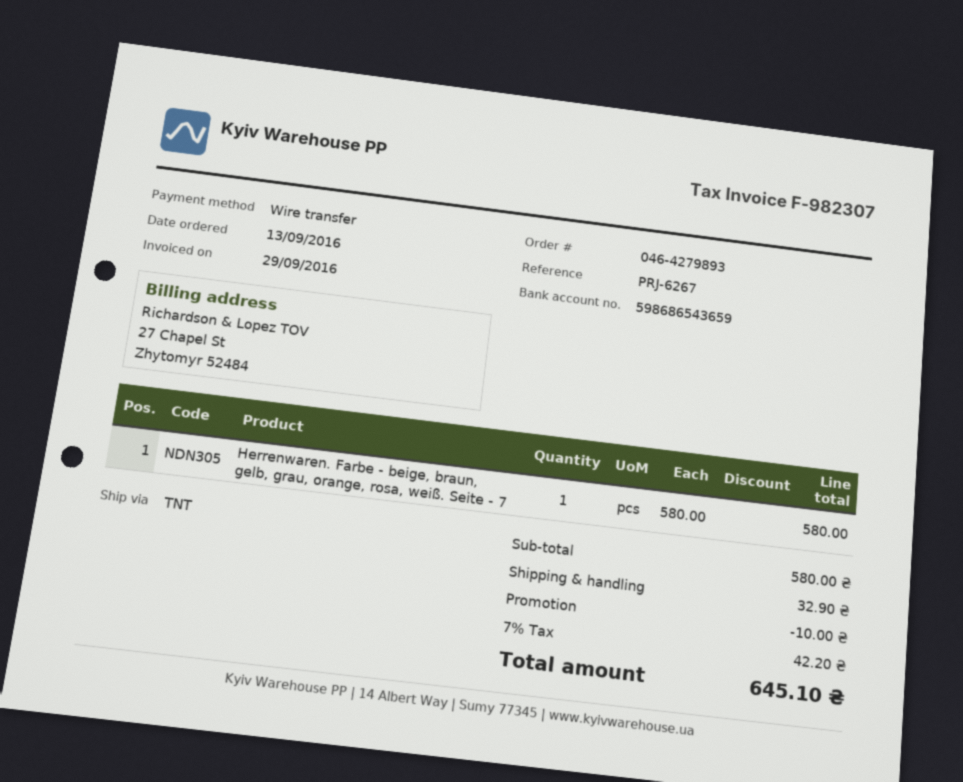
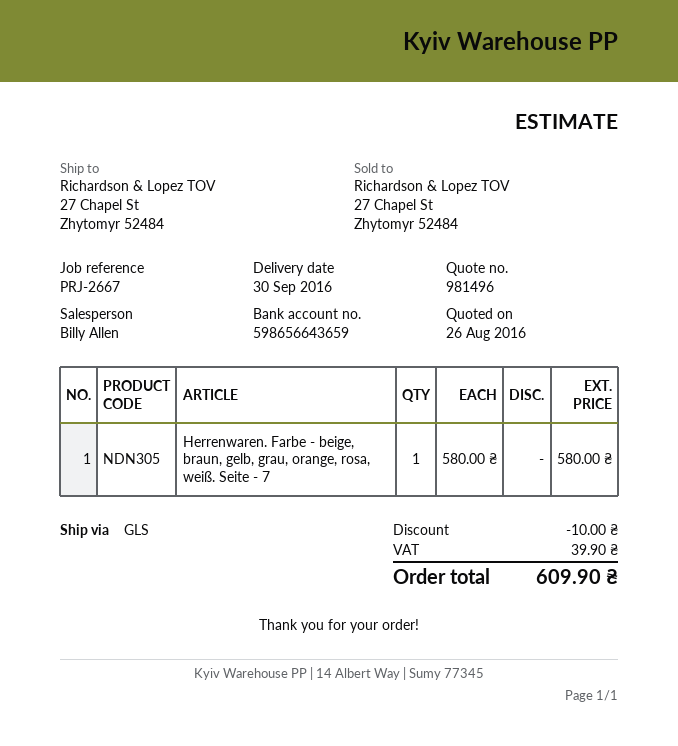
reference: PRJ-6267 -> PRJ-2667
bank account: 598686543659 -> 598656643659
shipping method: TNT -> GLS
shipping: 32.90 -> none
tax: 42.20 -> 39.90
total: 645.10 -> 609.90

